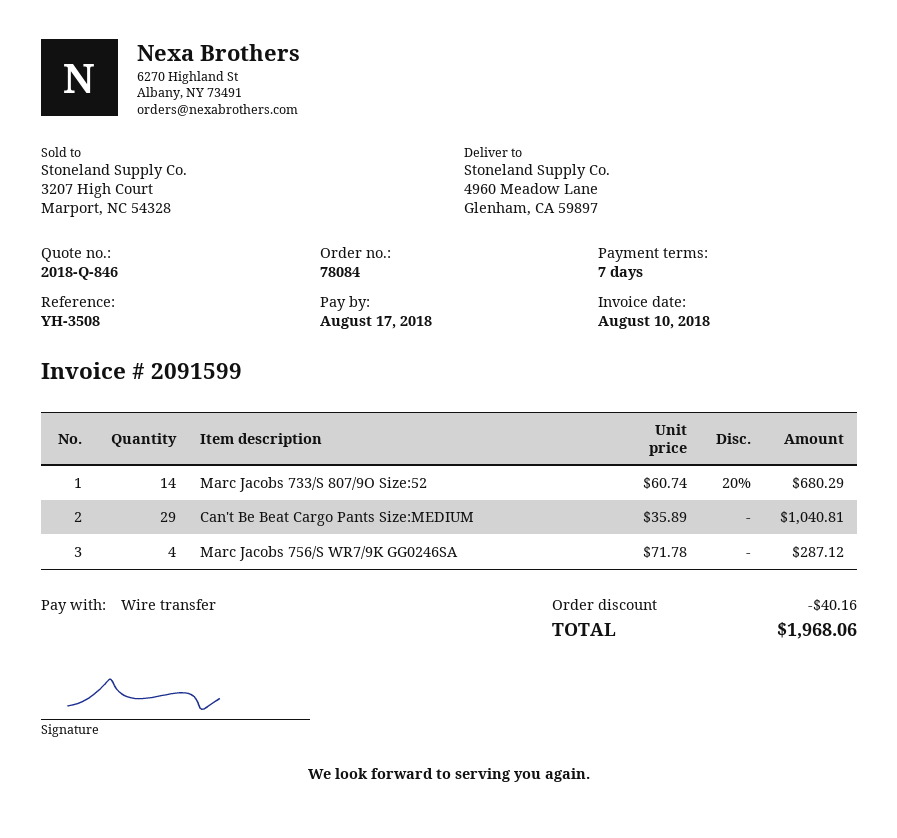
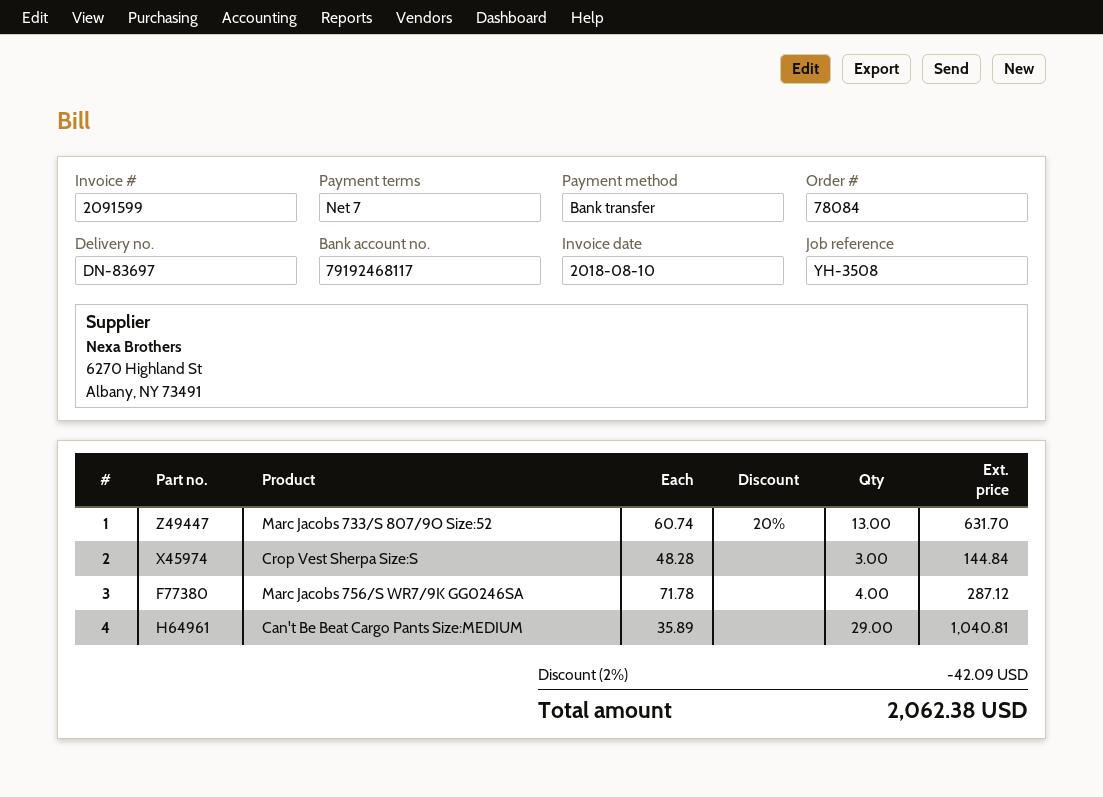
Marc Jacobs 733/S 807/9O Size:52: 14 x 60.74 - 20% = 680.29 -> 13 x 60.74 - 20% = 631.70
Crop Vest Sherpa Size:S: none -> 3 x 48.28 = 144.84
discount: 40.16 -> 42.09
total: 1968.06 -> 2062.38

